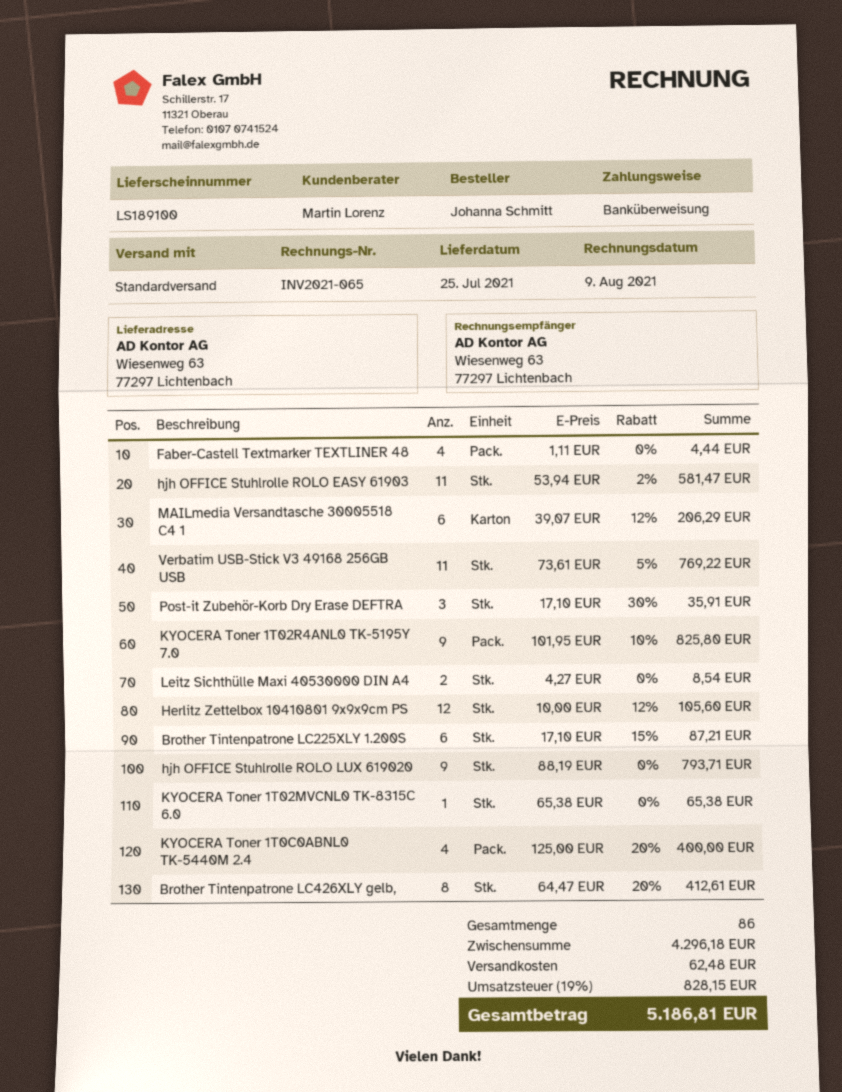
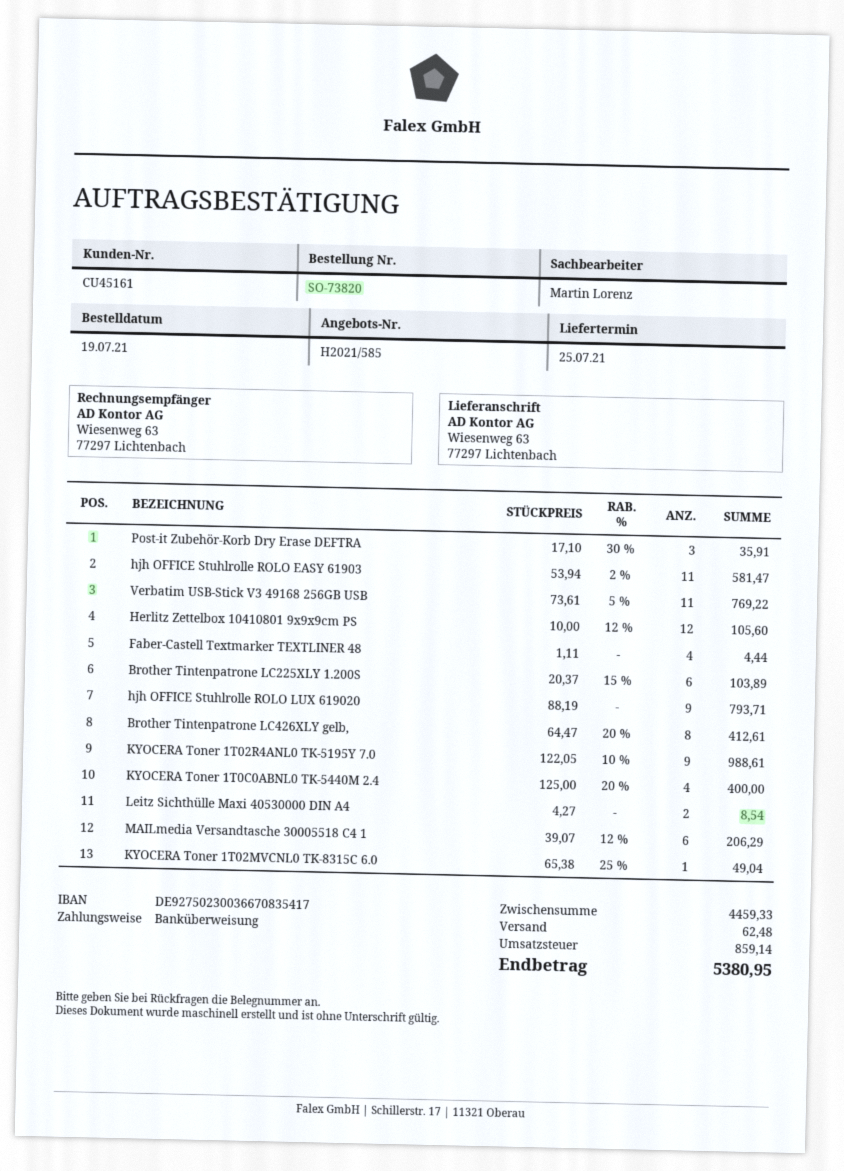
KYOCERA Toner 1T02R4ANL0 TK-5195Y 7.0: 9 x 101.95 - 10% = 825.80 -> 9 x 122.05 - 10% = 988.61
Brother Tintenpatrone LC225XLY 1.200S: 6 x 17.10 - 15% = 87.21 -> 6 x 20.37 - 15% = 103.89
KYOCERA Toner 1T02MVCNL0 TK-8315C 6.0: 1 x 65.38 = 65.38 -> 1 x 65.38 - 25% = 49.04
subtotal: 4296.18 -> 4459.33
tax: 828.15 -> 859.14
total: 5186.81 -> 5380.95

